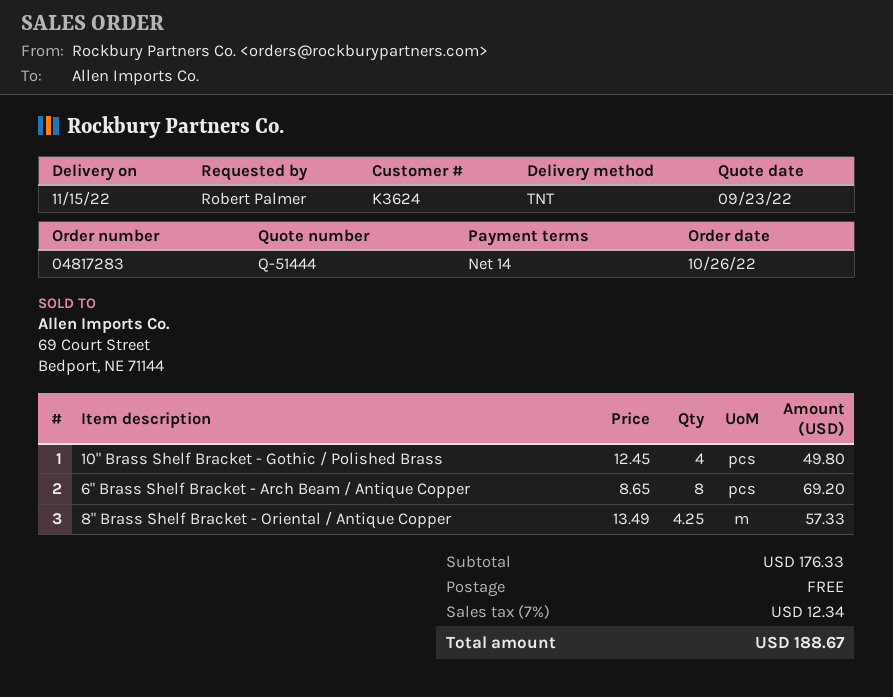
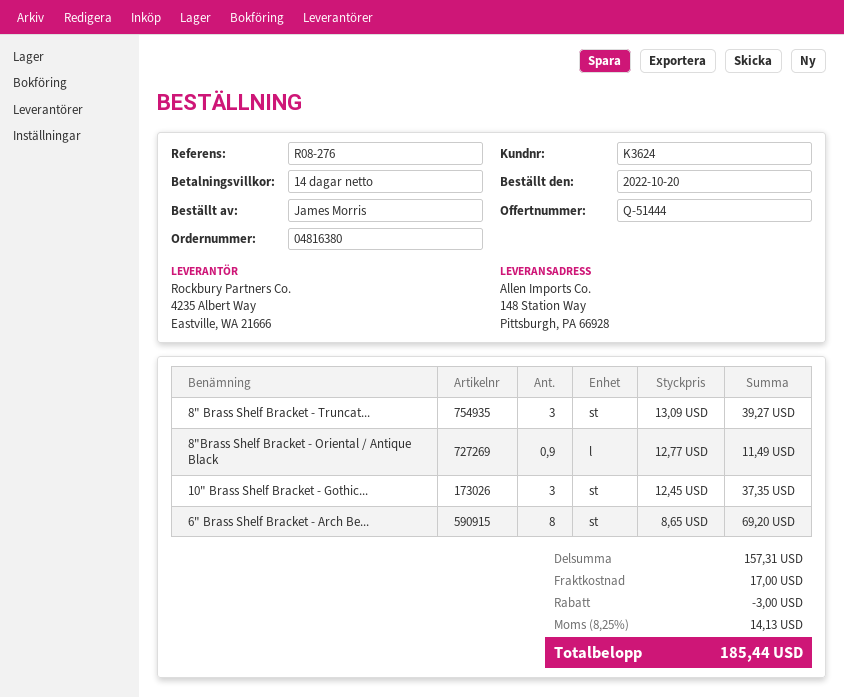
order number: 04817283 -> 04816380
order date: 2022-10-26 -> 2022-10-20
ordered by: Robert Palmer -> James Morris
10" Brass Shelf Bracket - Gothic / Polished Brass: 4 x 12.45 = 49.80 -> 3 x 12.45 = 37.35
8" Brass Shelf Bracket - Oriental / Antique Copper: 4.25 x 13.49 = 57.33 -> none
8" Brass Shelf Bracket - Truncat...: none -> 3 x 13.09 = 39.27
8"Brass Shelf Bracket - Oriental / Antique Black: none -> 0.9 x 12.77 = 11.49
subtotal: 176.33 -> 157.31
discount: none -> 3.00
shipping: 0.00 -> 17.00
tax: 7% = 12.34 -> 8.25% = 14.13
total: 188.67 -> 185.44

